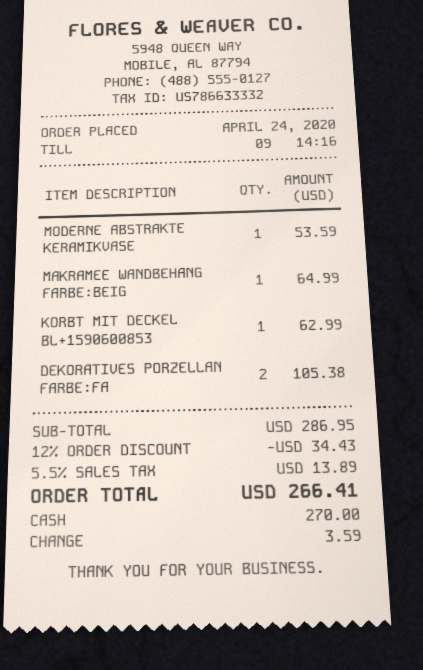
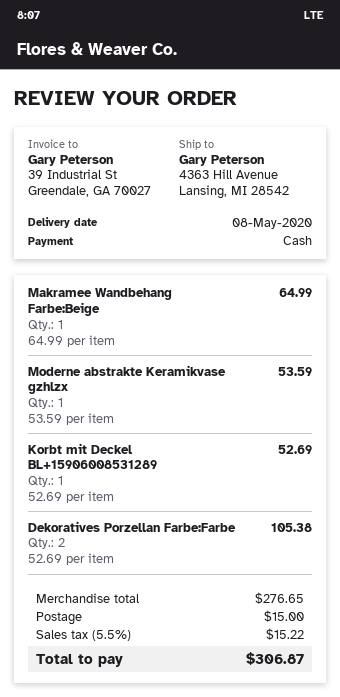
KORBT MIT DECKEL BL+1590600853: 1 for 62.99 -> 1 for 52.69
subtotal: 286.95 -> 276.65
discount: 12% = 34.43 -> none
shipping: none -> 15.00
tax: 5.5% = 13.89 -> 5.5% = 15.22
total: 266.41 -> 306.87

